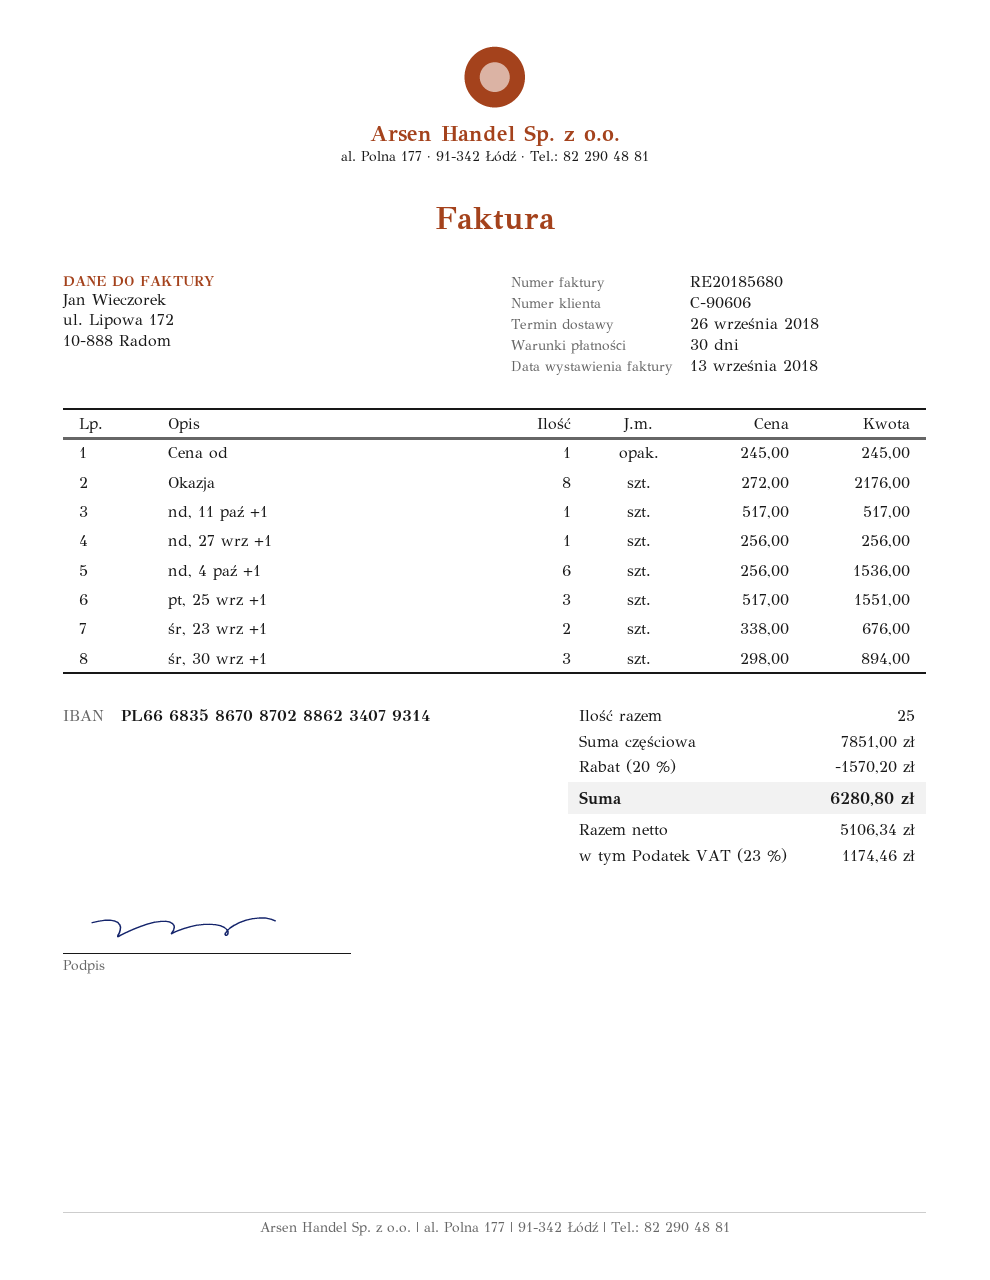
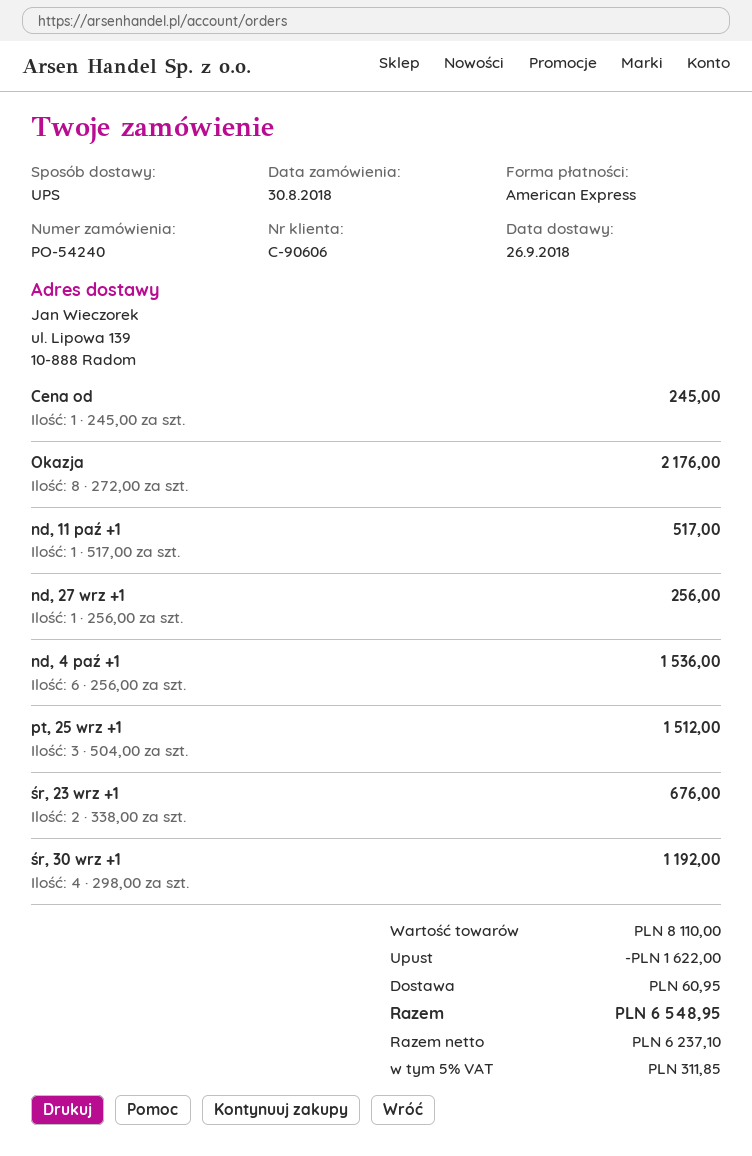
pt, 25 wrz +1: 3 x 517.00 = 1551.00 -> 3 x 504.00 = 1512.00
śr, 30 wrz +1: 3 x 298.00 = 894.00 -> 4 x 298.00 = 1192.00
subtotal: 7851.00 -> 8110.00
discount: 1570.20 -> 1622.00
shipping: none -> 60.95
net: 5106.34 -> 6237.10
tax: 23% = 1174.46 -> 5% = 311.85
total: 6280.80 -> 6548.95

